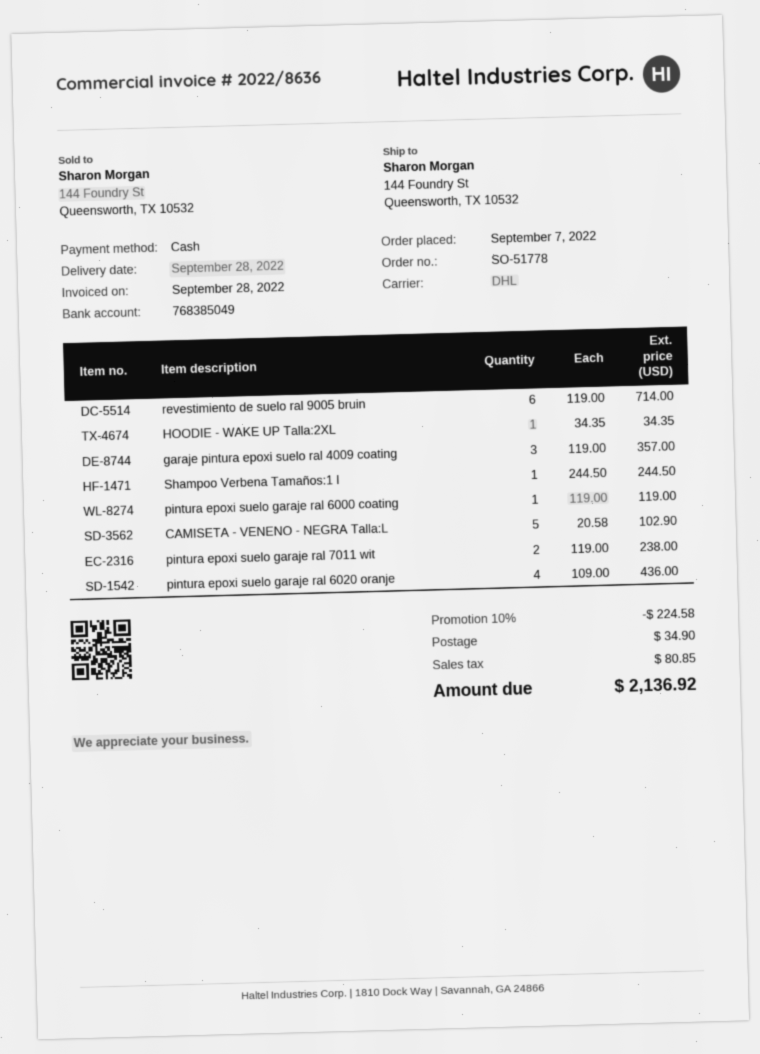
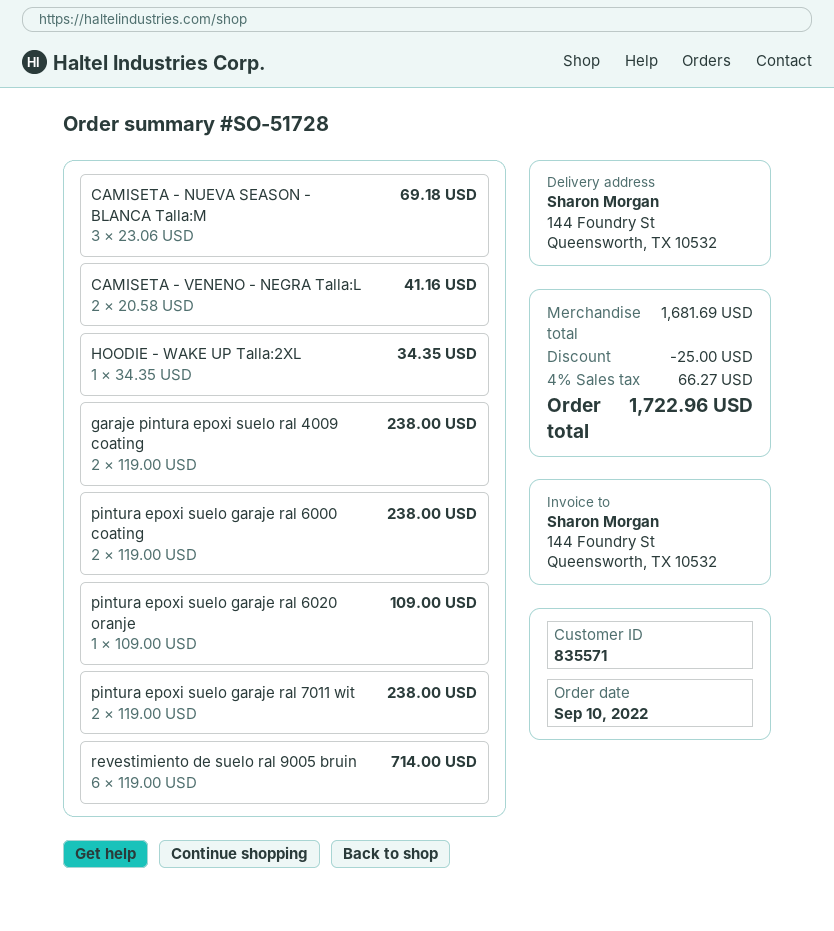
order number: SO-51778 -> SO-51728
order date: 2022-09-07 -> 2022-09-10
garaje pintura epoxi suelo ral 4009 coating: 3 x 119.00 = 357.00 -> 2 x 119.00 = 238.00
Shampoo Verbena Tamaños:1 l: 1 x 244.50 = 244.50 -> none
pintura epoxi suelo garaje ral 6000 coating: 1 x 119.00 = 119.00 -> 2 x 119.00 = 238.00
CAMISETA - VENENO - NEGRA Talla:L: 5 x 20.58 = 102.90 -> 2 x 20.58 = 41.16
pintura epoxi suelo garaje ral 6020 oranje: 4 x 109.00 = 436.00 -> 1 x 109.00 = 109.00
CAMISETA - NUEVA SEASON - BLANCA Talla:M: none -> 3 x 23.06 = 69.18
discount: 224.58 -> 25.00
shipping: 34.90 -> none
tax: 80.85 -> 66.27
total: 2136.92 -> 1722.96

